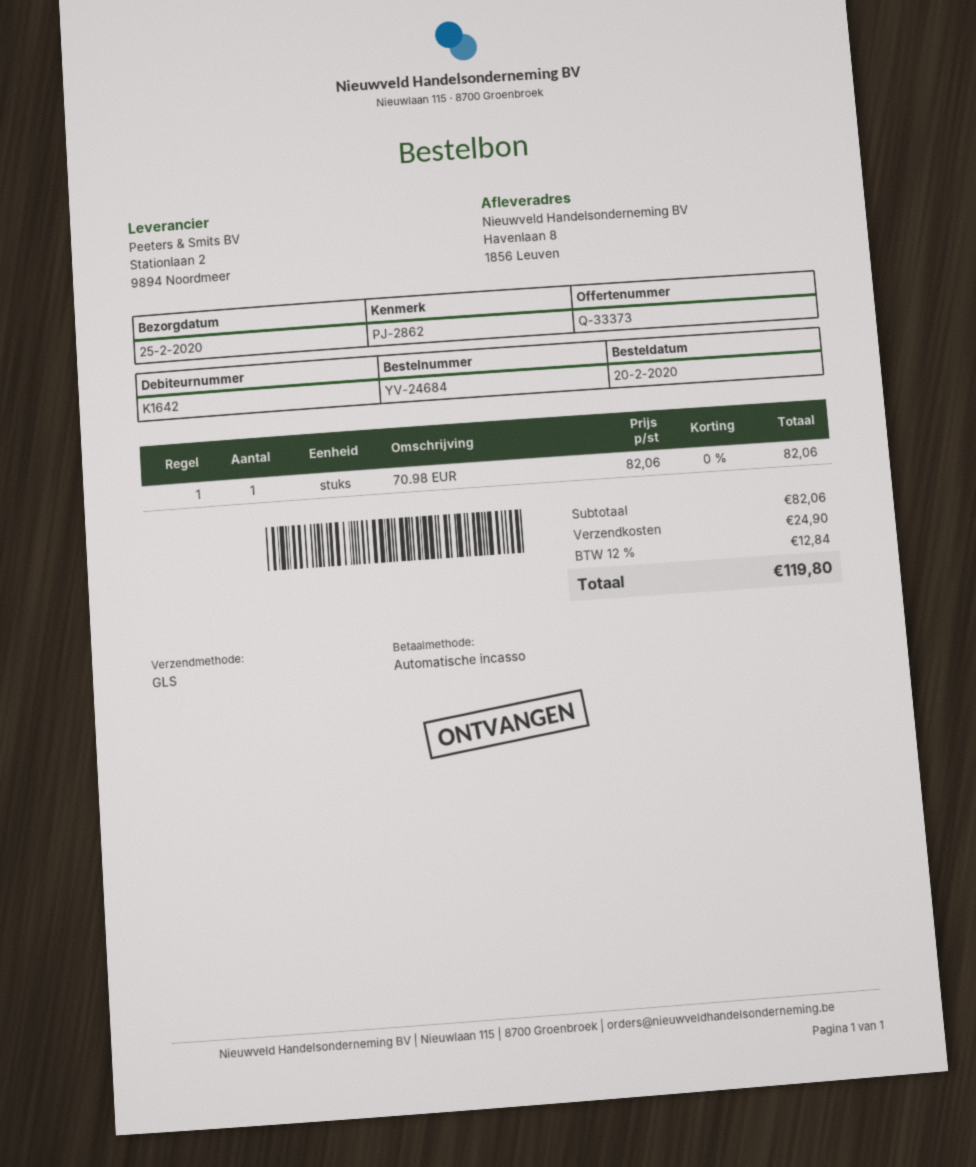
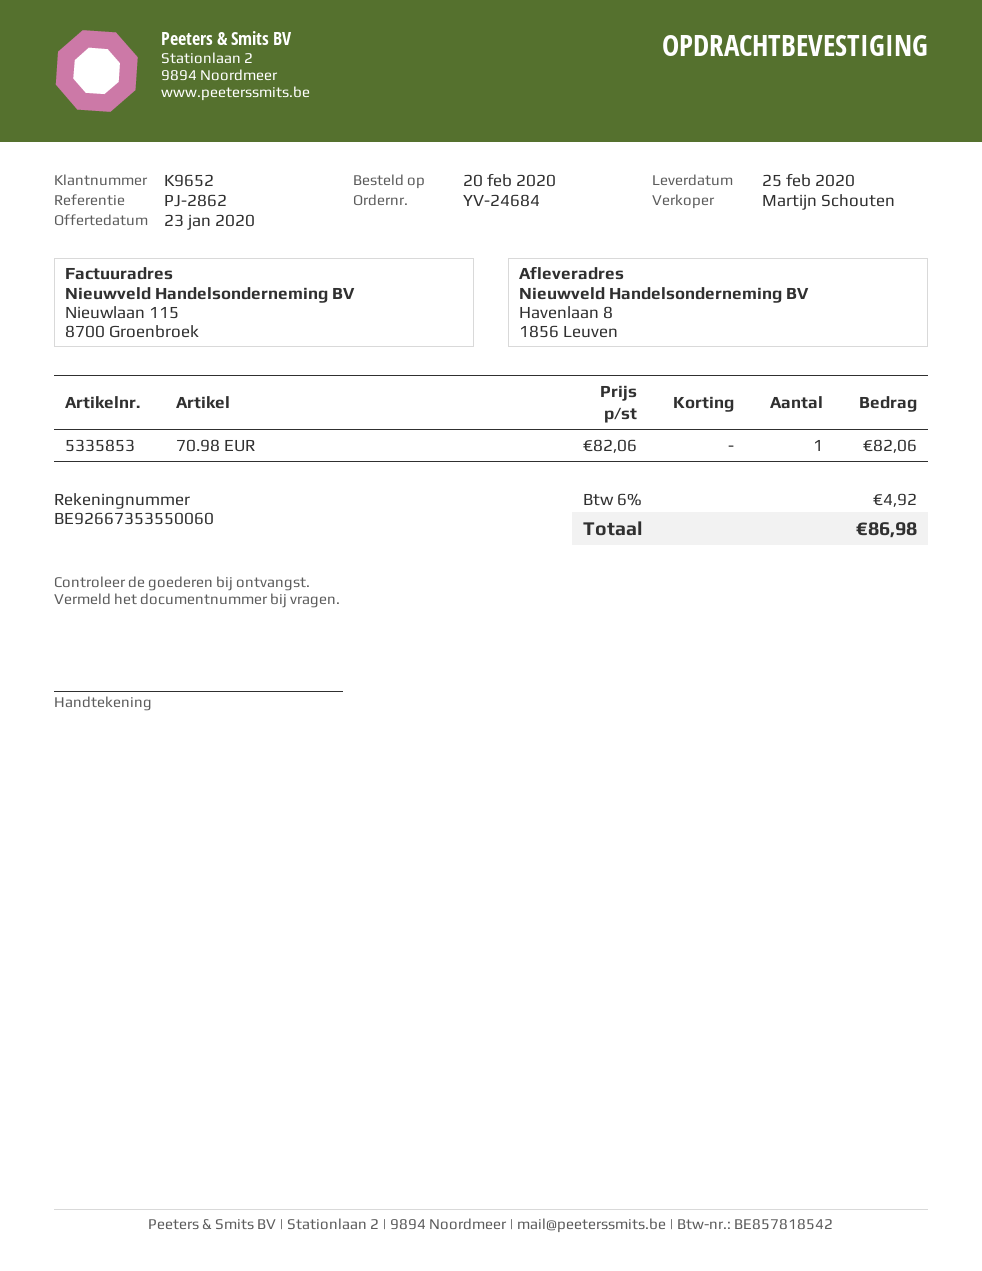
customer number: K1642 -> K9652
shipping: 24.90 -> none
tax: 12% = 12.84 -> 6% = 4.92
total: 119.80 -> 86.98

